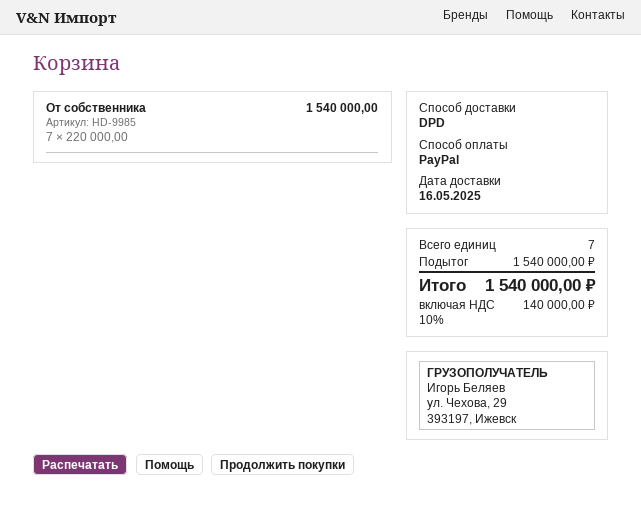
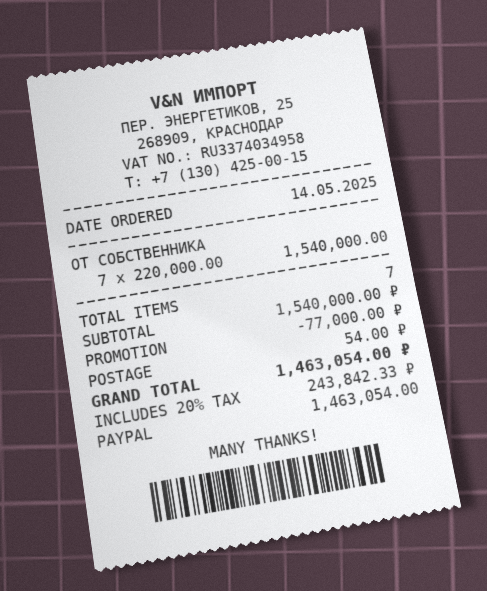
discount: none -> 77000.00
shipping: none -> 54.00
tax: 10% = 140000.00 -> 20% = 243842.33
total: 1540000.00 -> 1463054.00

